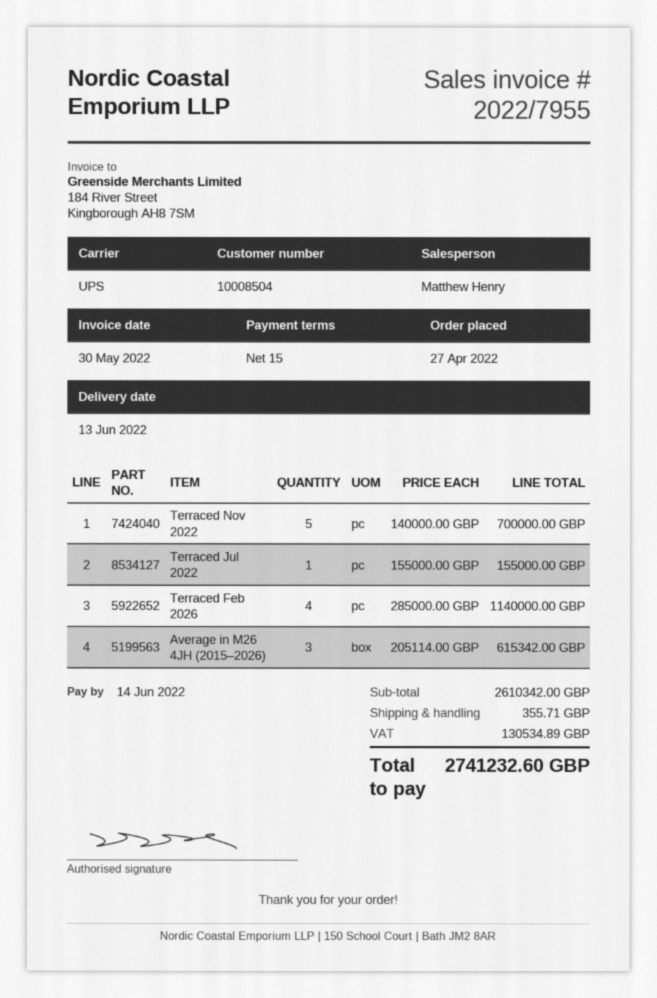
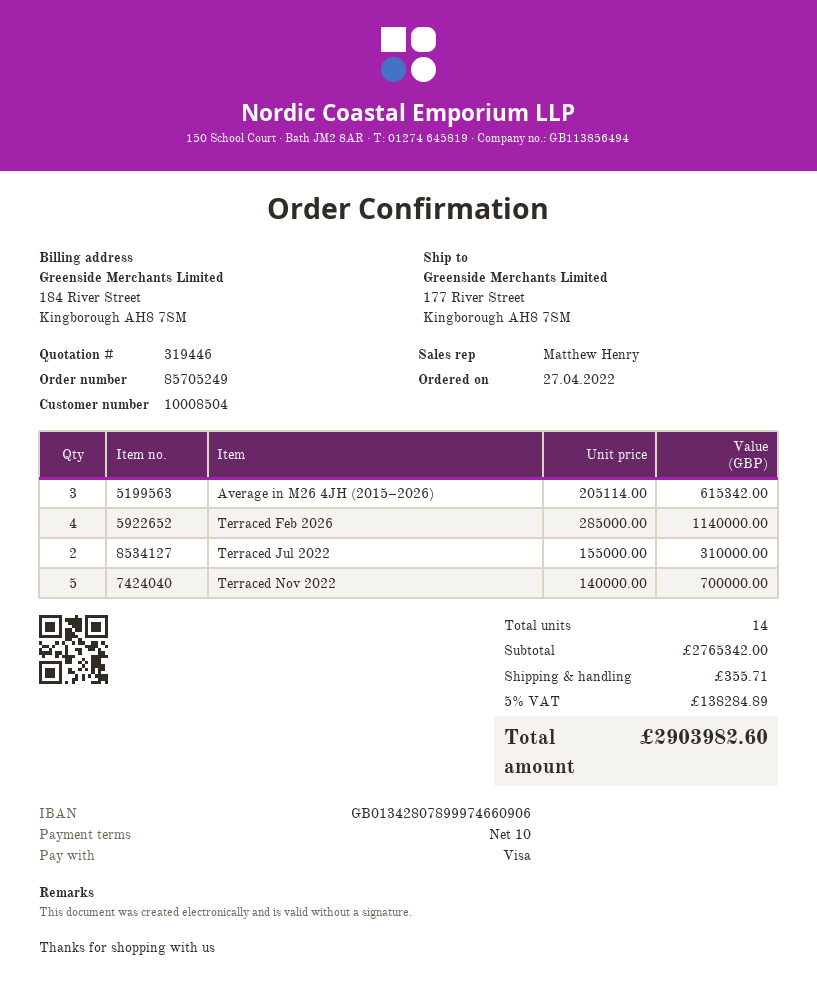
payment terms: 15 days -> 10 days
Terraced Jul 2022: 1 x 155000.00 = 155000.00 -> 2 x 155000.00 = 310000.00
subtotal: 2610342.00 -> 2765342.00
tax: 130534.89 -> 138284.89
total: 2741232.60 -> 2903982.60

